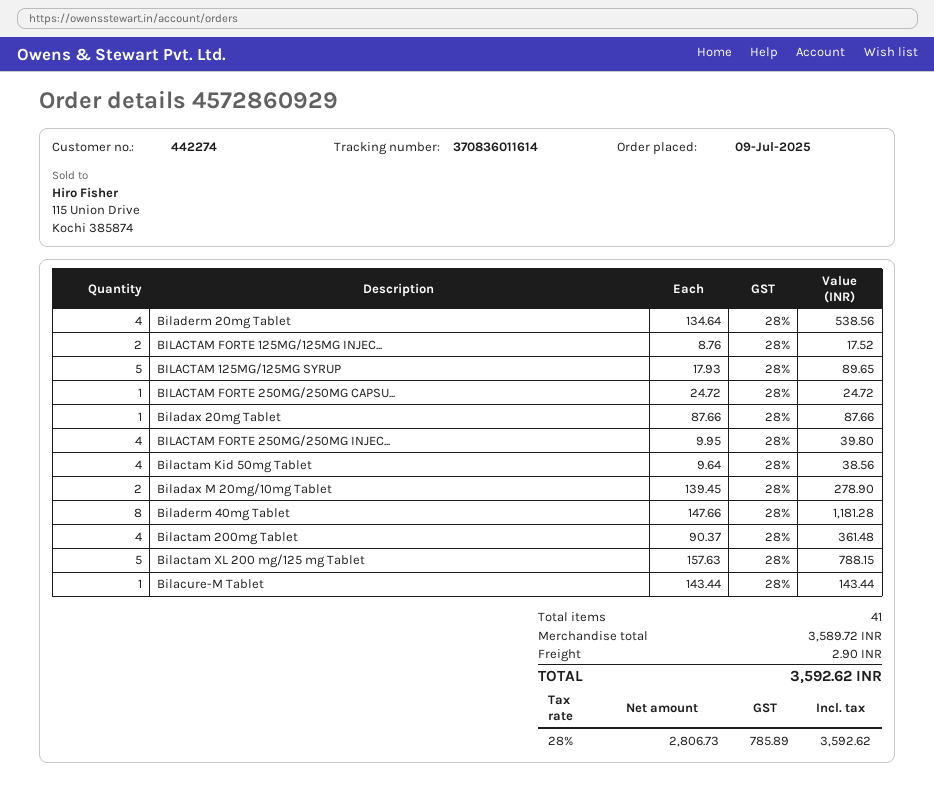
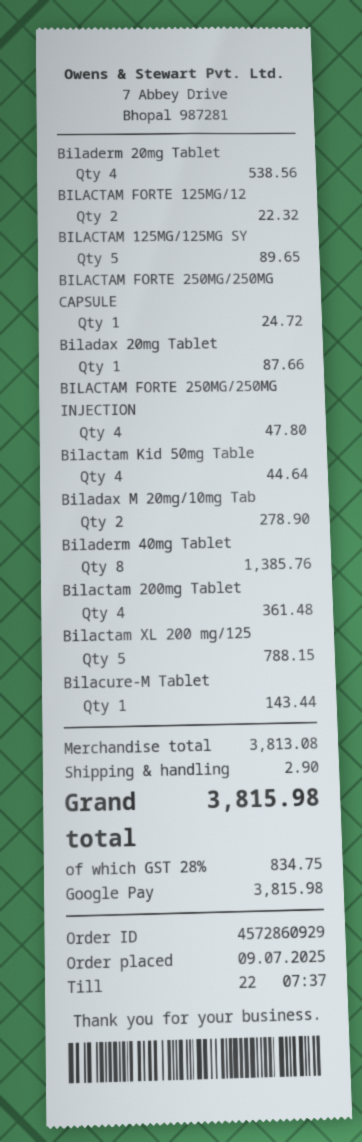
BILACTAM FORTE 125MG/125MG INJEC...: 2 for 17.52 -> 2 for 22.32
BILACTAM FORTE 250MG/250MG INJEC...: 4 for 39.80 -> 4 for 47.80
Bilactam Kid 50mg Tablet: 4 for 38.56 -> 4 for 44.64
Biladerm 40mg Tablet: 8 for 1181.28 -> 8 for 1385.76
subtotal: 3589.72 -> 3813.08
tax: 28% = 785.89 -> 28% = 834.75
total: 3592.62 -> 3815.98

